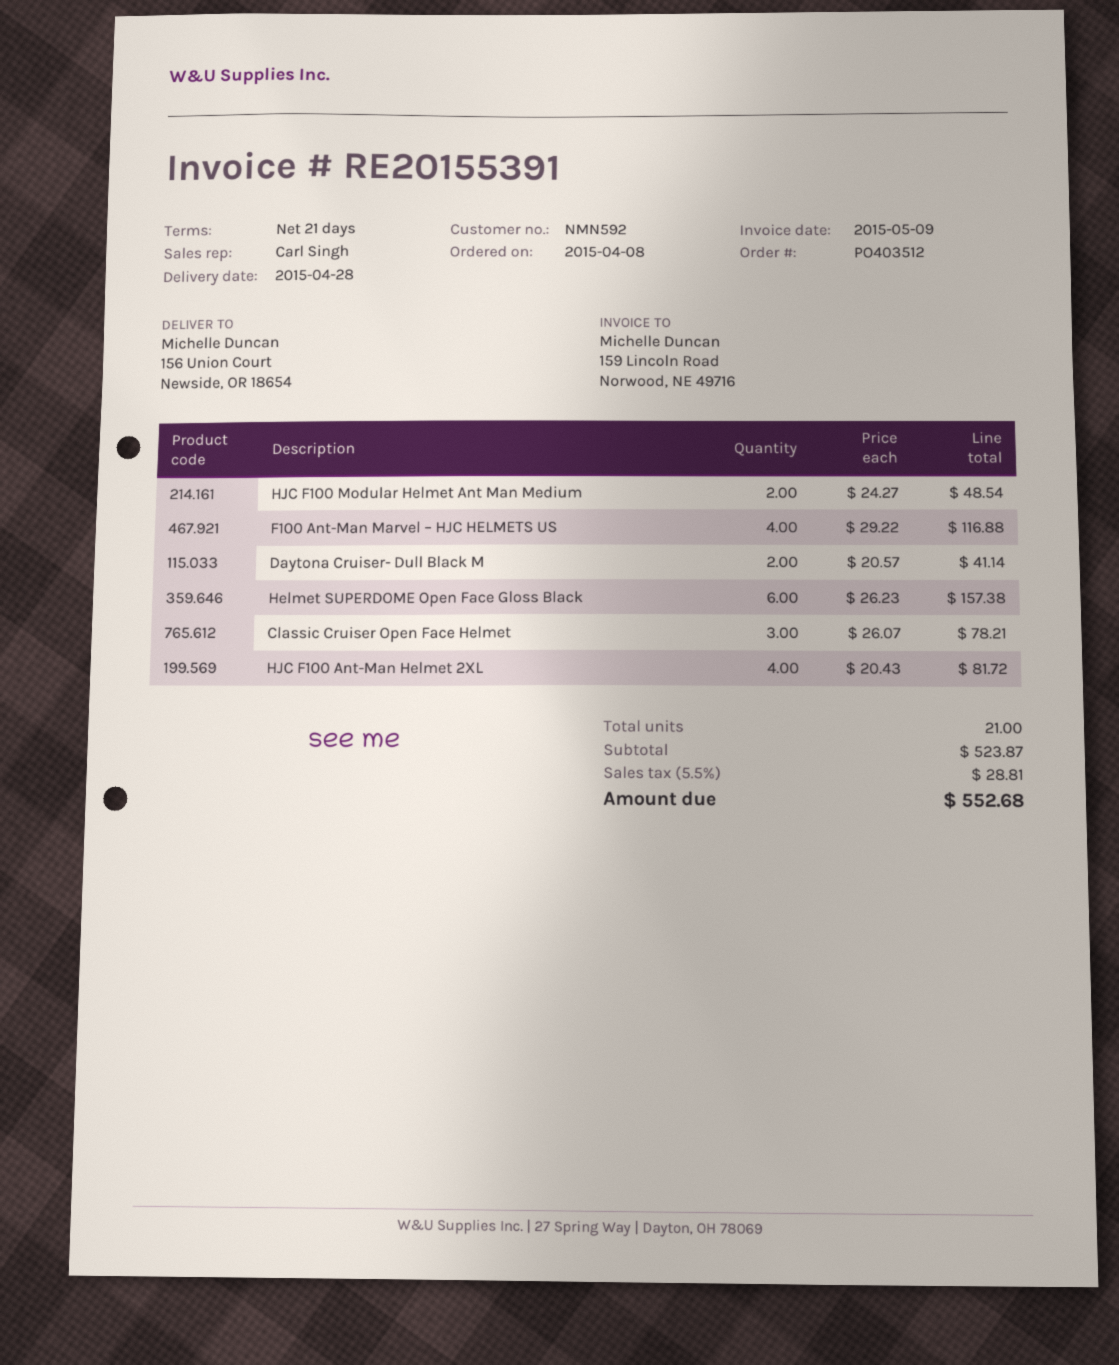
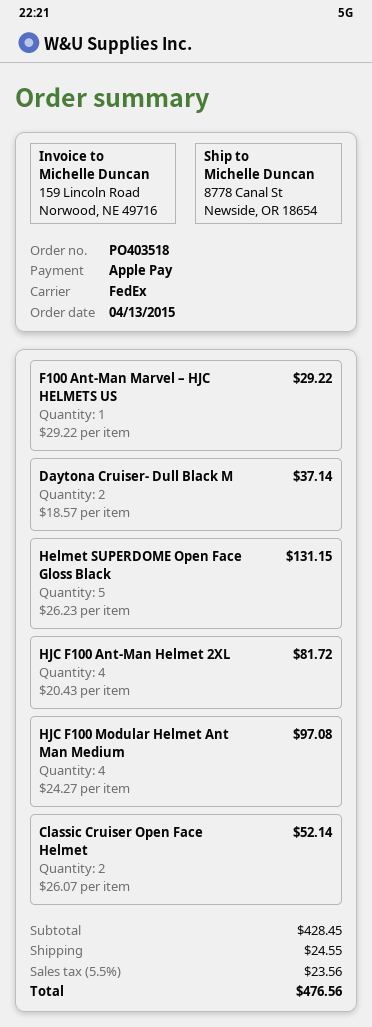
order number: PO403512 -> PO403518
order date: 2015-04-08 -> 2015-04-13
ship to: 156 Union Court, Newside, OR 18654 -> 8778 Canal St, Newside, OR 18654
HJC F100 Modular Helmet Ant Man Medium: 2 x 24.27 = 48.54 -> 4 x 24.27 = 97.08
F100 Ant-Man Marvel – HJC HELMETS US: 4 x 29.22 = 116.88 -> 1 x 29.22 = 29.22
Daytona Cruiser- Dull Black M: 2 x 20.57 = 41.14 -> 2 x 18.57 = 37.14
Helmet SUPERDOME Open Face Gloss Black: 6 x 26.23 = 157.38 -> 5 x 26.23 = 131.15
Classic Cruiser Open Face Helmet: 3 x 26.07 = 78.21 -> 2 x 26.07 = 52.14
subtotal: 523.87 -> 428.45
shipping: none -> 24.55
tax: 5.5% = 28.81 -> 5.5% = 23.56
total: 552.68 -> 476.56

